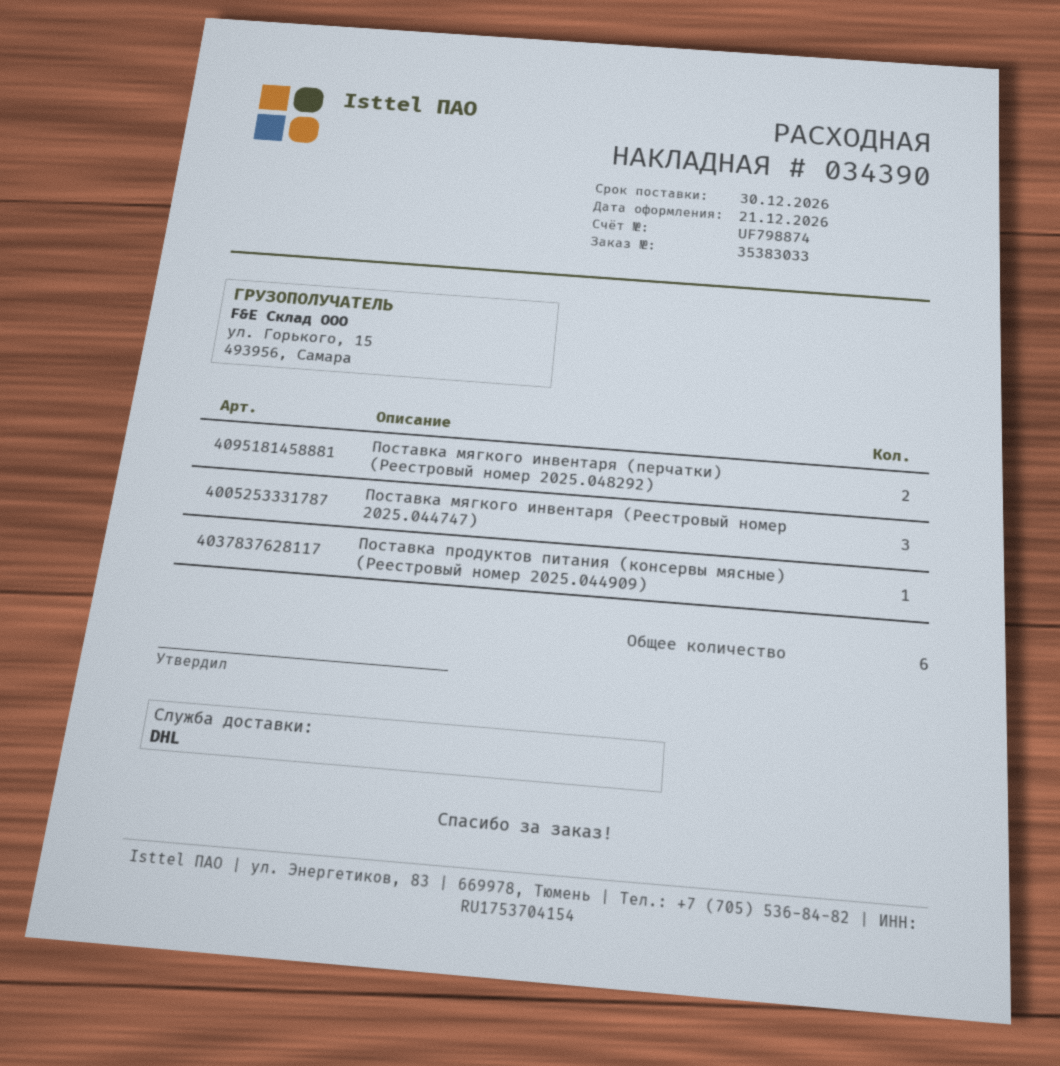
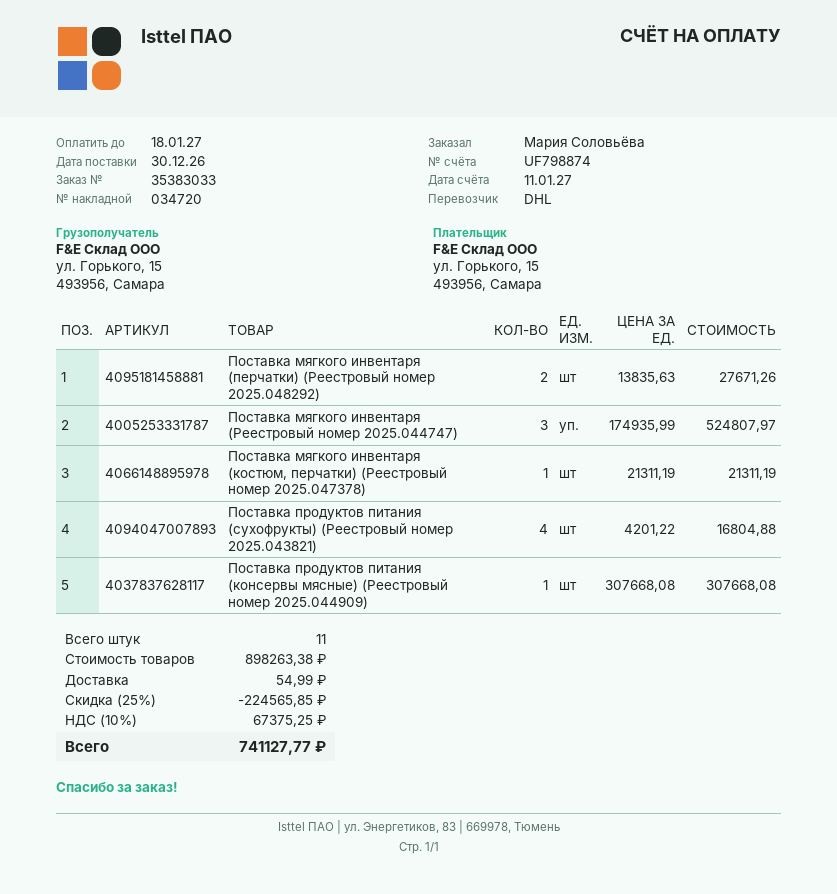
delivery note number: 034390 -> 034720
Поставка мягкого инвентаря (костюм, перчатки) (Реестровый номер 2025.047378): none -> 1
Поставка продуктов питания (сухофрукты) (Реестровый номер 2025.043821): none -> 4
total quantity: 6 -> 11

